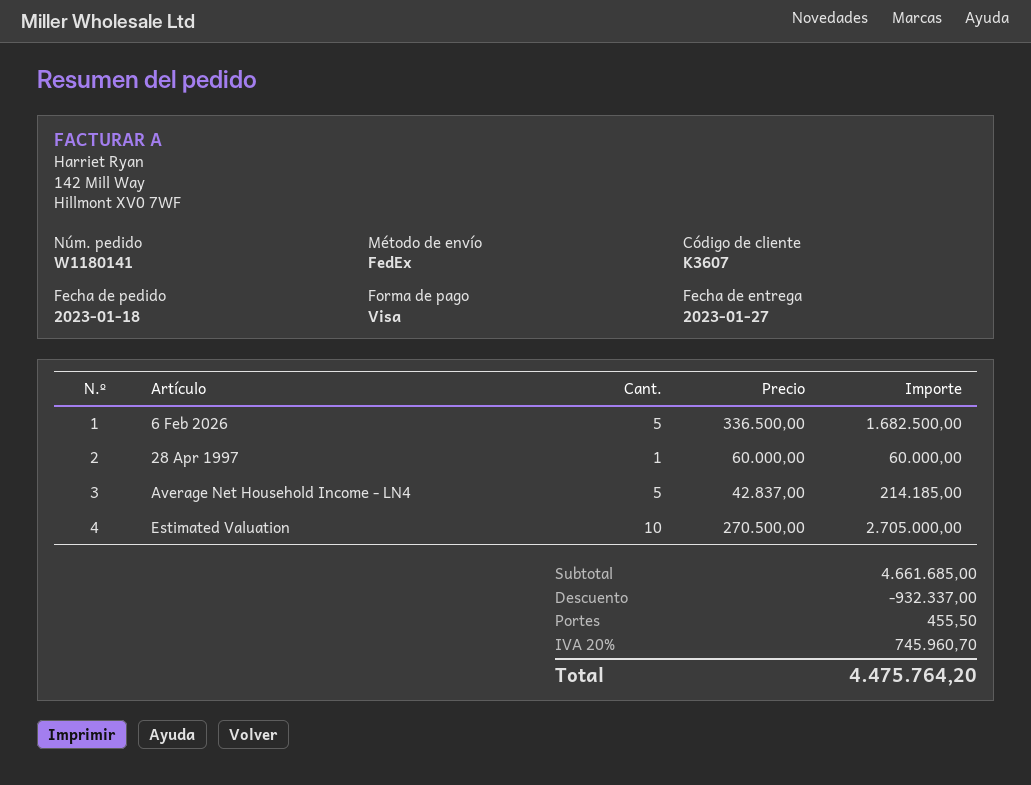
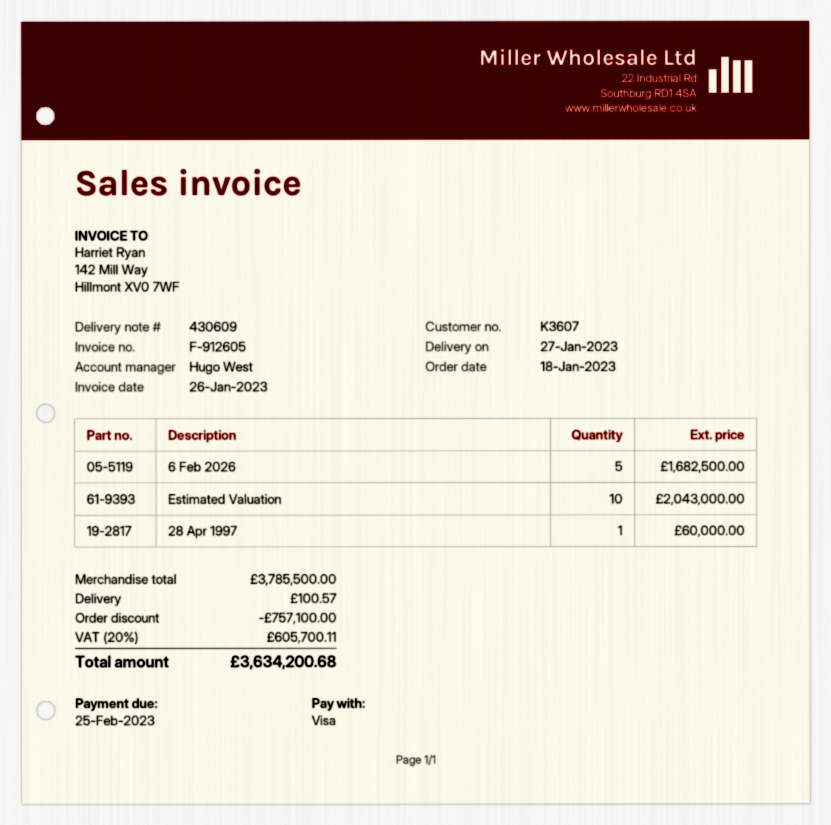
Average Net Household Income - LN4: 5 for 214185.00 -> none
Estimated Valuation: 10 for 2705000.00 -> 10 for 2043000.00
subtotal: 4661685.00 -> 3785500.00
discount: 932337.00 -> 757100.00
shipping: 455.50 -> 100.57
tax: 20% = 745960.70 -> 20% = 605700.11
total: 4475764.20 -> 3634200.68

